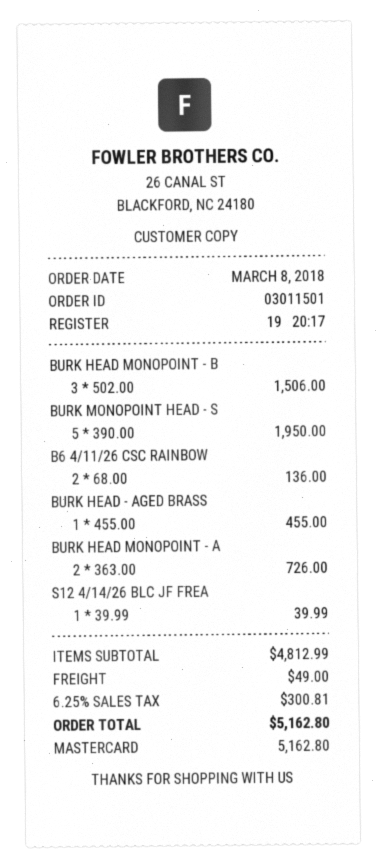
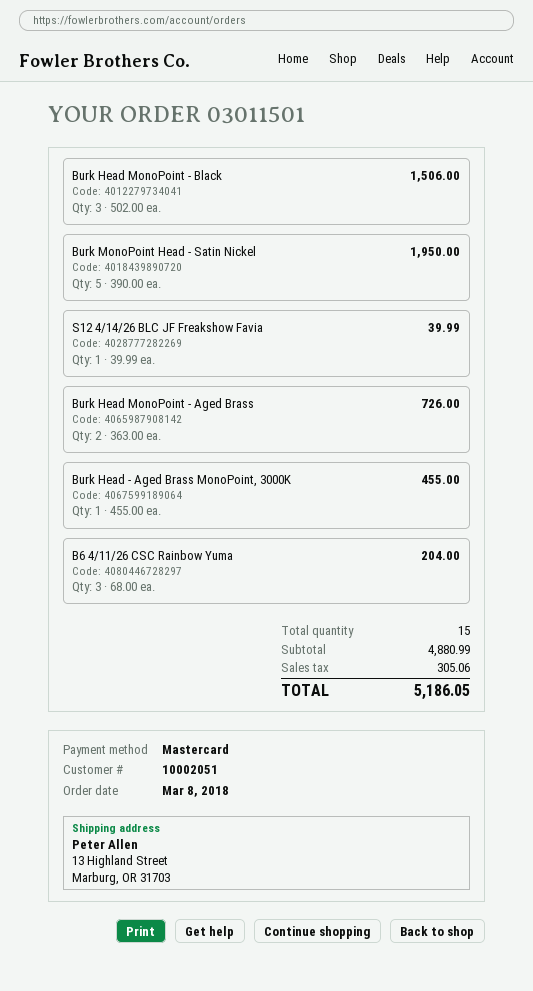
B6 4/11/26 CSC RAINBOW: 2 x 68.00 = 136.00 -> 3 x 68.00 = 204.00
subtotal: 4812.99 -> 4880.99
shipping: 49.00 -> none
tax: 300.81 -> 305.06
total: 5162.80 -> 5186.05

